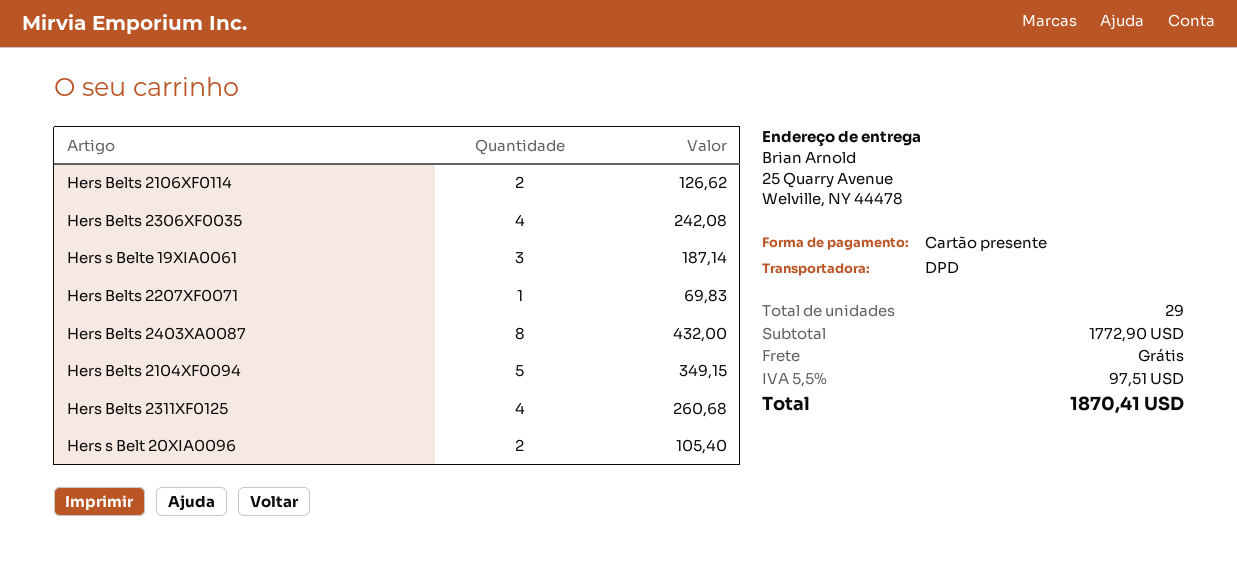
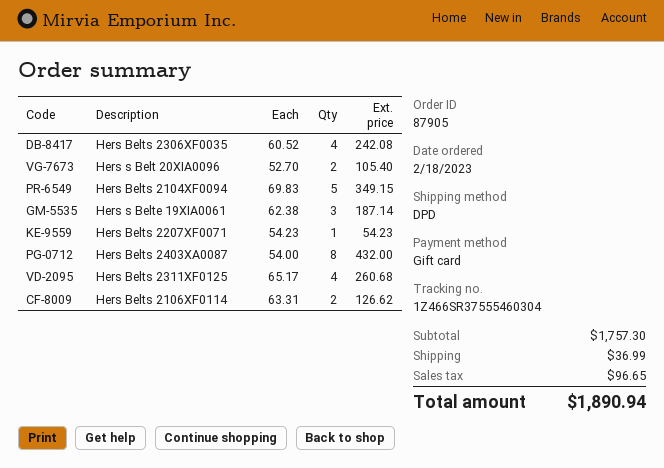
Hers Belts 2207XF0071: 1 for 69.83 -> 1 for 54.23
subtotal: 1772.90 -> 1757.30
shipping: 0.00 -> 36.99
tax: 97.51 -> 96.65
total: 1870.41 -> 1890.94

